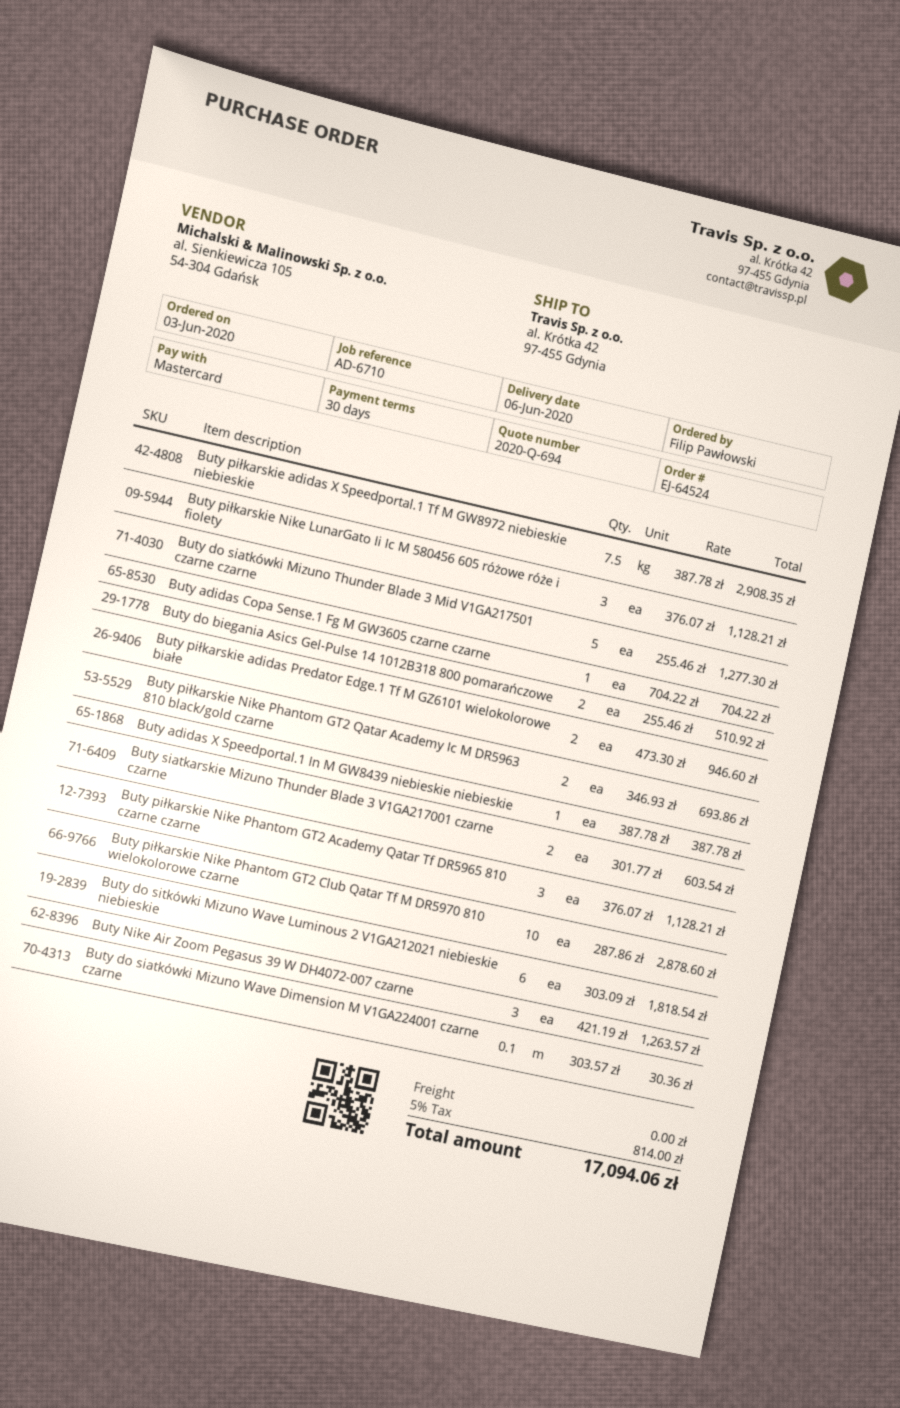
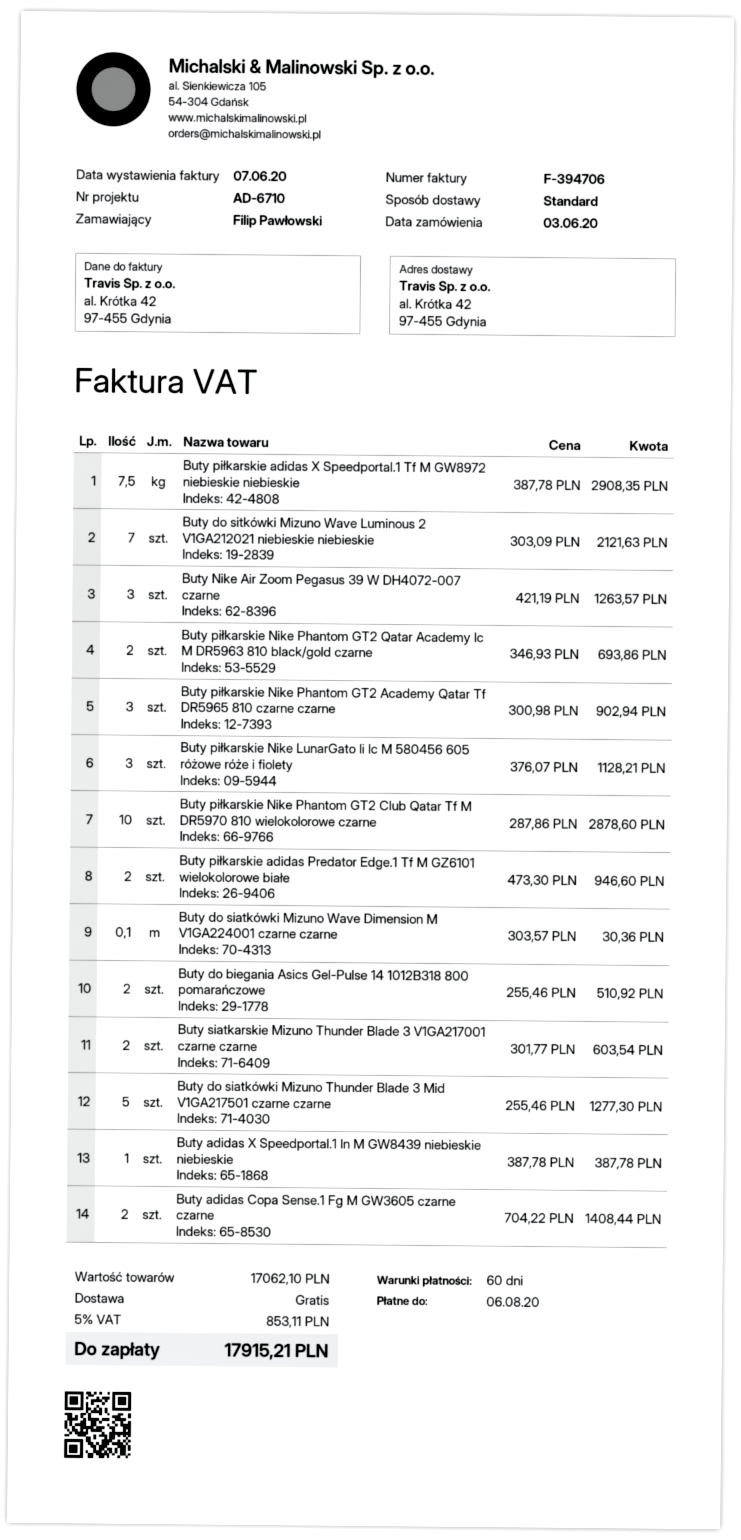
payment terms: 30 days -> 60 days
Buty adidas Copa Sense.1 Fg M GW3605 czarne czarne: 1 x 704.22 = 704.22 -> 2 x 704.22 = 1408.44
Buty piłkarskie Nike Phantom GT2 Academy Qatar Tf DR5965 810 czarne czarne: 3 x 376.07 = 1128.21 -> 3 x 300.98 = 902.94
Buty do sitkówki Mizuno Wave Luminous 2 V1GA212021 niebieskie niebieskie: 6 x 303.09 = 1818.54 -> 7 x 303.09 = 2121.63
tax: 5% = 814.00 -> 5% = 853.11
total: 17094.06 -> 17915.21

